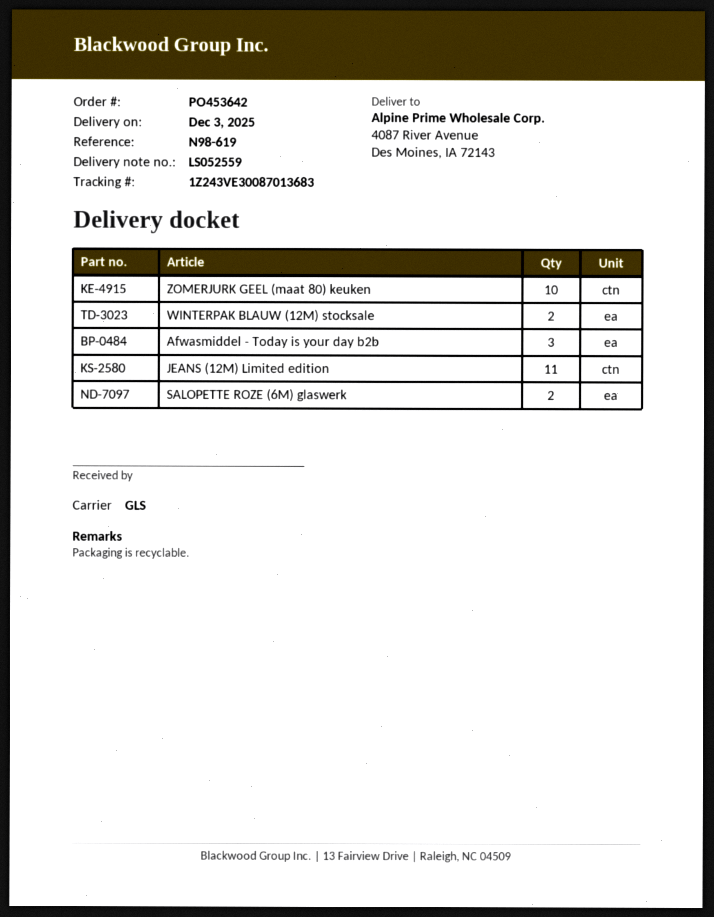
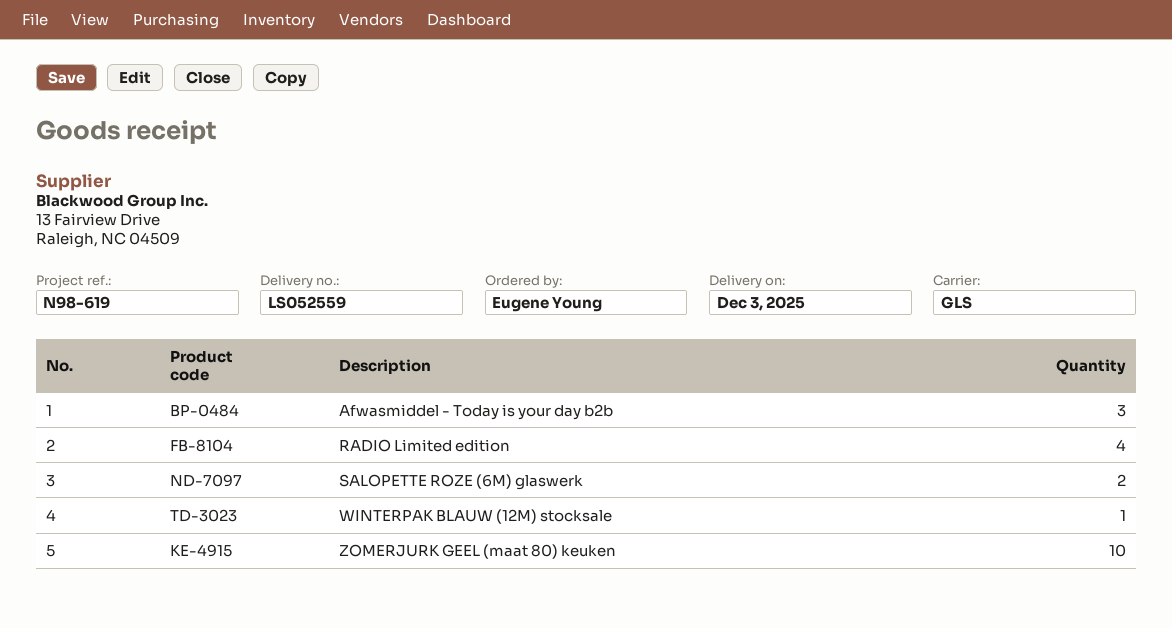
WINTERPAK BLAUW (12M) stocksale: 2 -> 1
JEANS (12M) Limited edition: 11 -> none
RADIO Limited edition: none -> 4

